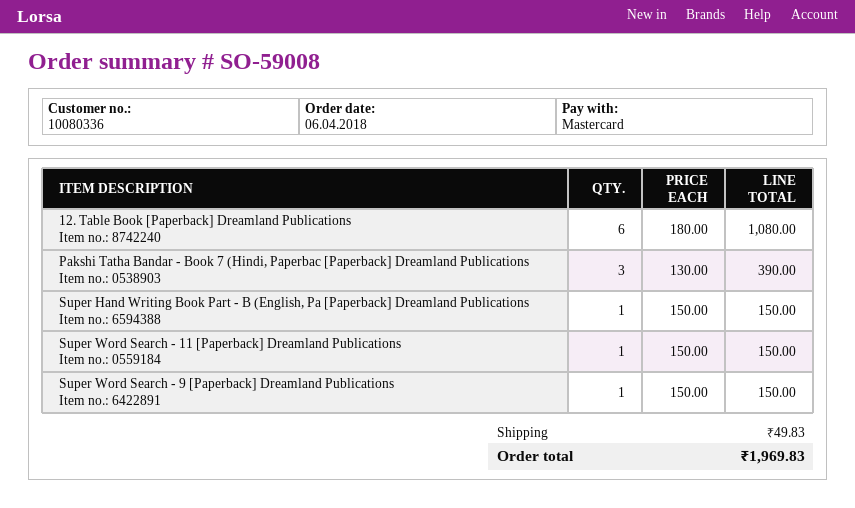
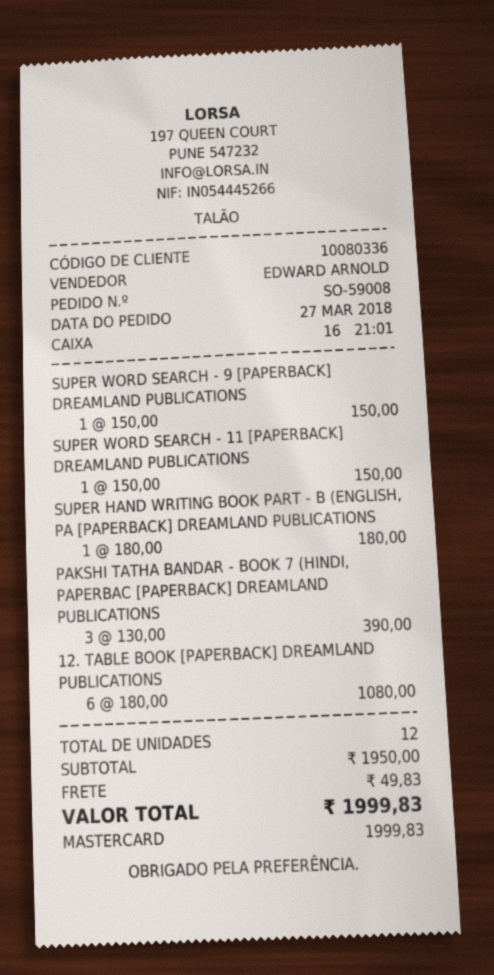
order date: 2018-04-06 -> 2018-03-27
Super Hand Writing Book Part - B (English, Pa [Paperback] Dreamland Publications: 1 x 150.00 = 150.00 -> 1 x 180.00 = 180.00
total: 1969.83 -> 1999.83

